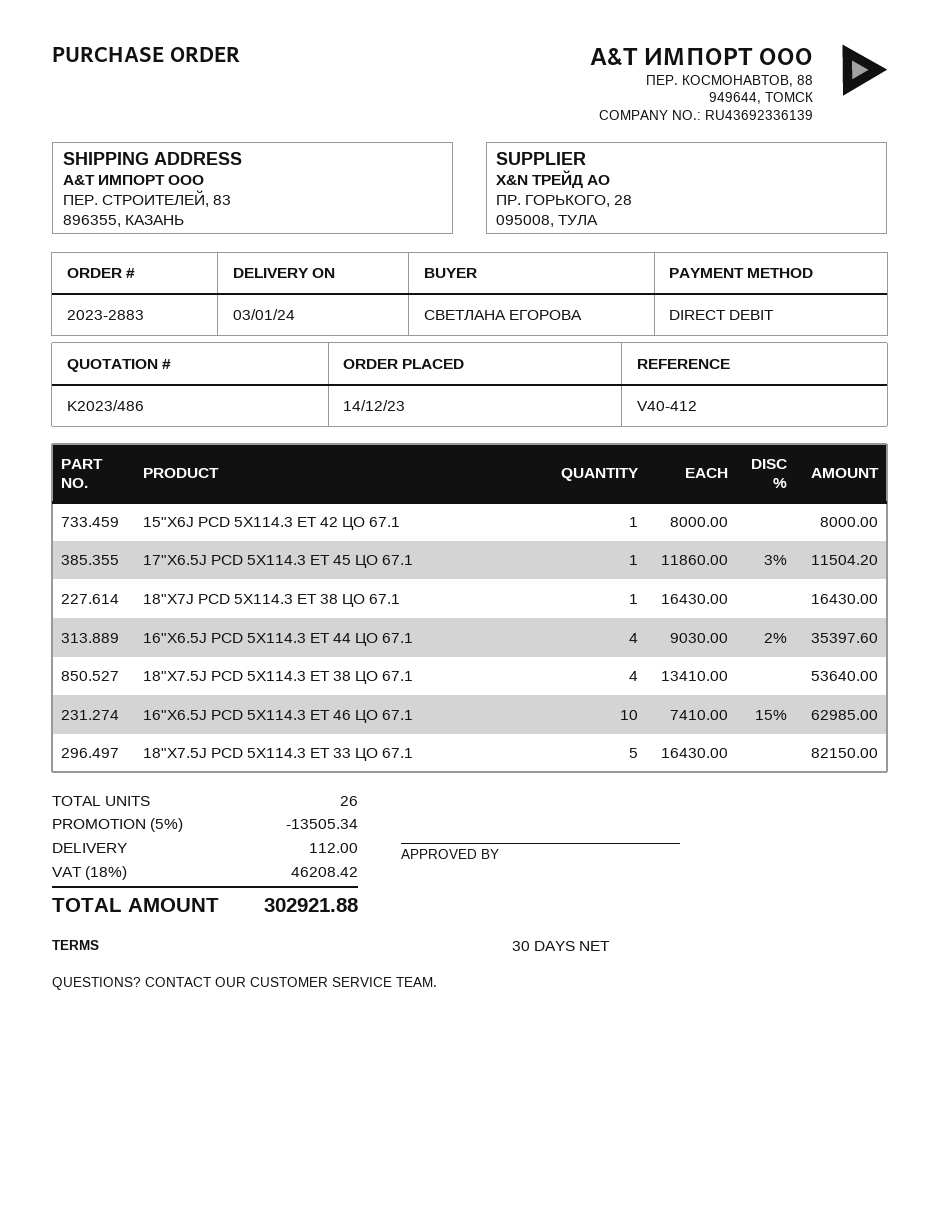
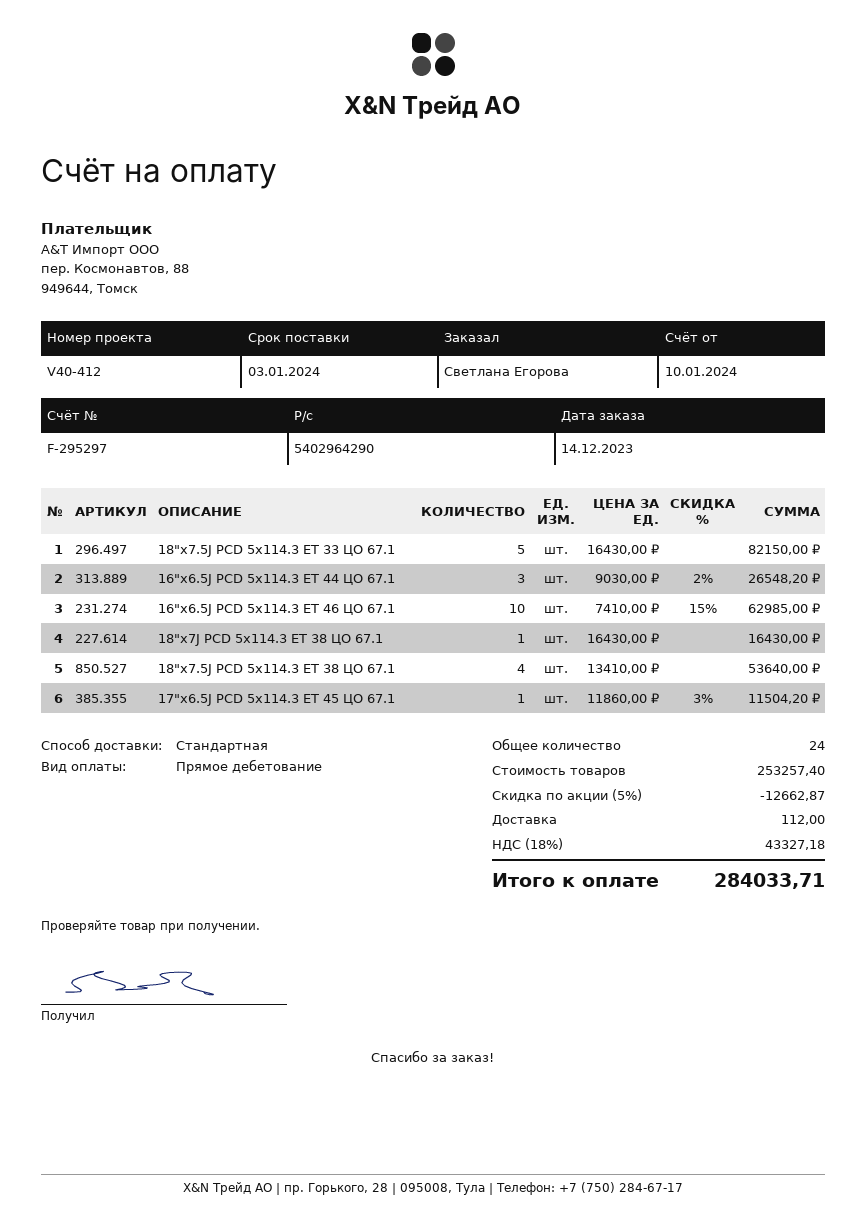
15"X6J PCD 5X114.3 ЕТ 42 ЦО 67.1: 1 x 8000.00 = 8000.00 -> none
16"X6.5J PCD 5X114.3 ЕТ 44 ЦО 67.1: 4 x 9030.00 - 2% = 35397.60 -> 3 x 9030.00 - 2% = 26548.20
total quantity: 26 -> 24
discount: 5% = 13505.34 -> 5% = 12662.87
tax: 18% = 46208.42 -> 18% = 43327.18
total: 302921.88 -> 284033.71

